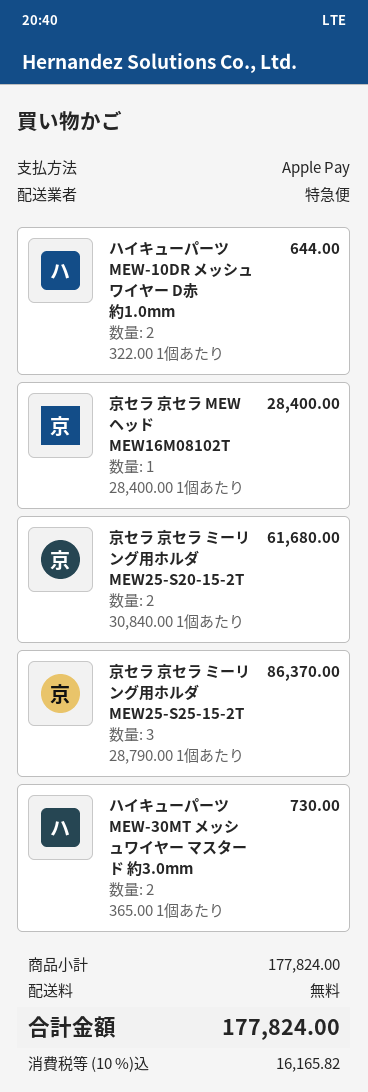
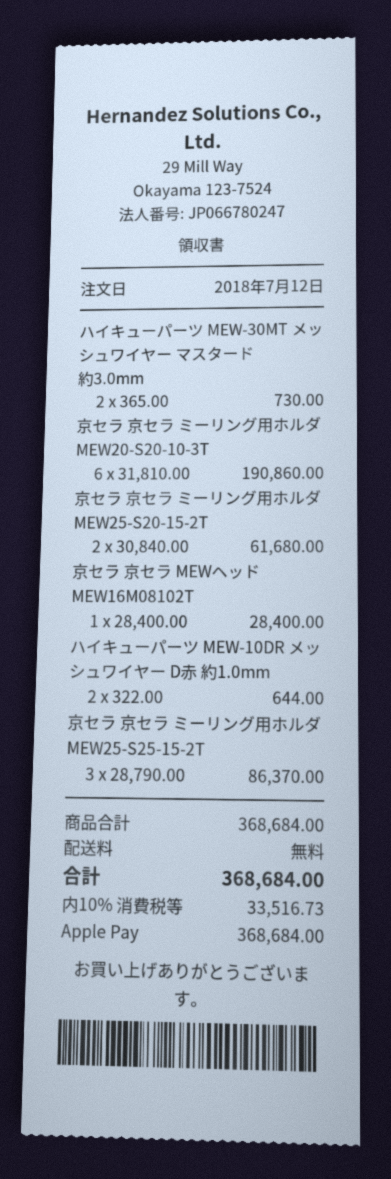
京セラ 京セラ ミーリング用ホルダ MEW20-S20-10-3T: none -> 6 x 31810.00 = 190860.00
subtotal: 177824.00 -> 368684.00
tax: 10% = 16165.82 -> 10% = 33516.73
total: 177824.00 -> 368684.00

